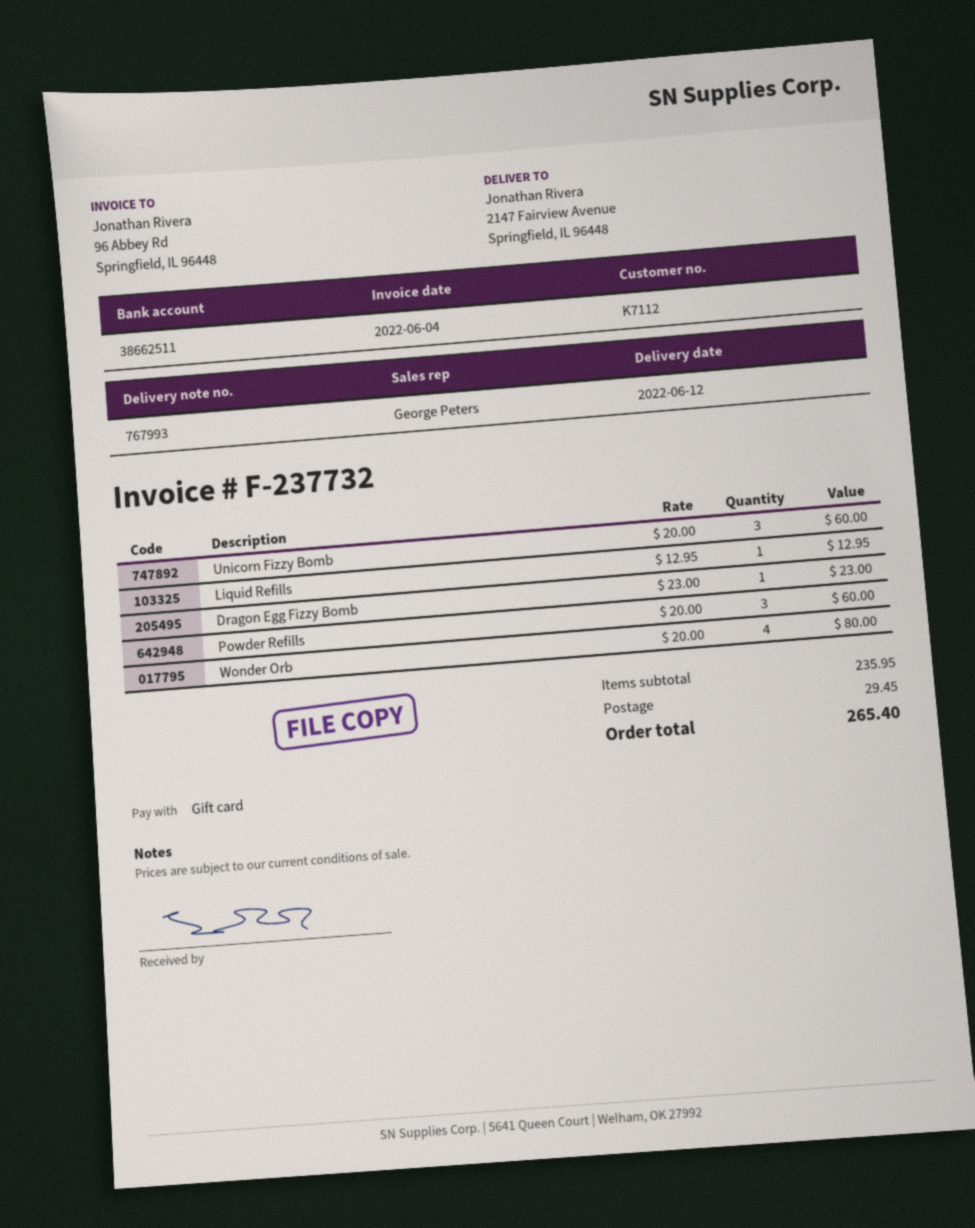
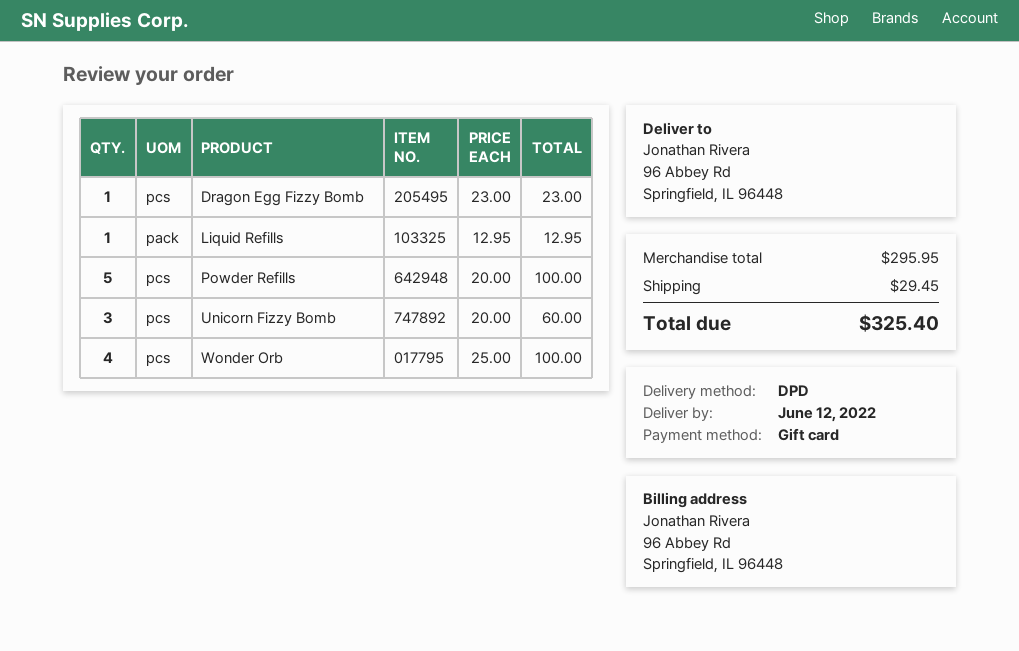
ship to: 2147 Fairview Avenue, Springfield, IL 96448 -> 96 Abbey Rd, Springfield, IL 96448
Powder Refills: 3 x 20.00 = 60.00 -> 5 x 20.00 = 100.00
Wonder Orb: 4 x 20.00 = 80.00 -> 4 x 25.00 = 100.00
subtotal: 235.95 -> 295.95
total: 265.40 -> 325.40

